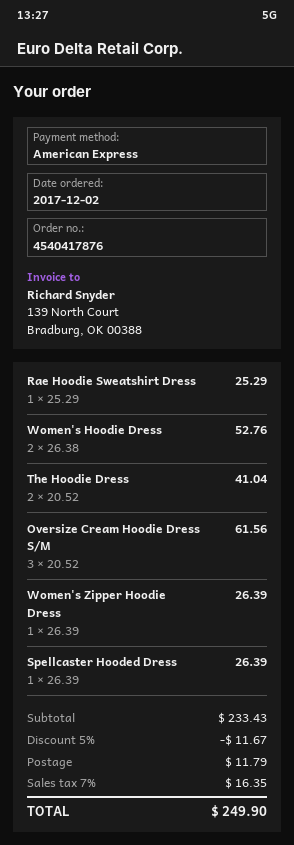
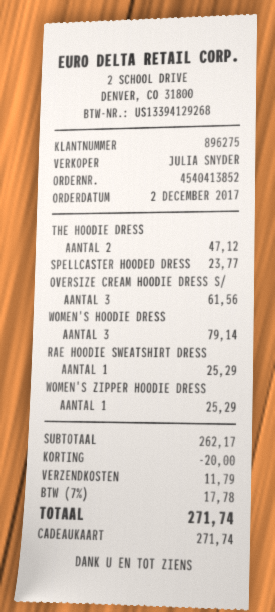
order number: 4540417876 -> 4540413852
payment method: American Express -> gift card
Women's Hoodie Dress: 2 for 52.76 -> 3 for 79.14
The Hoodie Dress: 2 for 41.04 -> 2 for 47.12
Women's Zipper Hoodie Dress: 1 for 26.39 -> 1 for 25.29
Spellcaster Hooded Dress: 1 for 26.39 -> 1 for 23.77
subtotal: 233.43 -> 262.17
discount: 11.67 -> 20.00
tax: 7% = 16.35 -> 7% = 17.78
total: 249.90 -> 271.74

